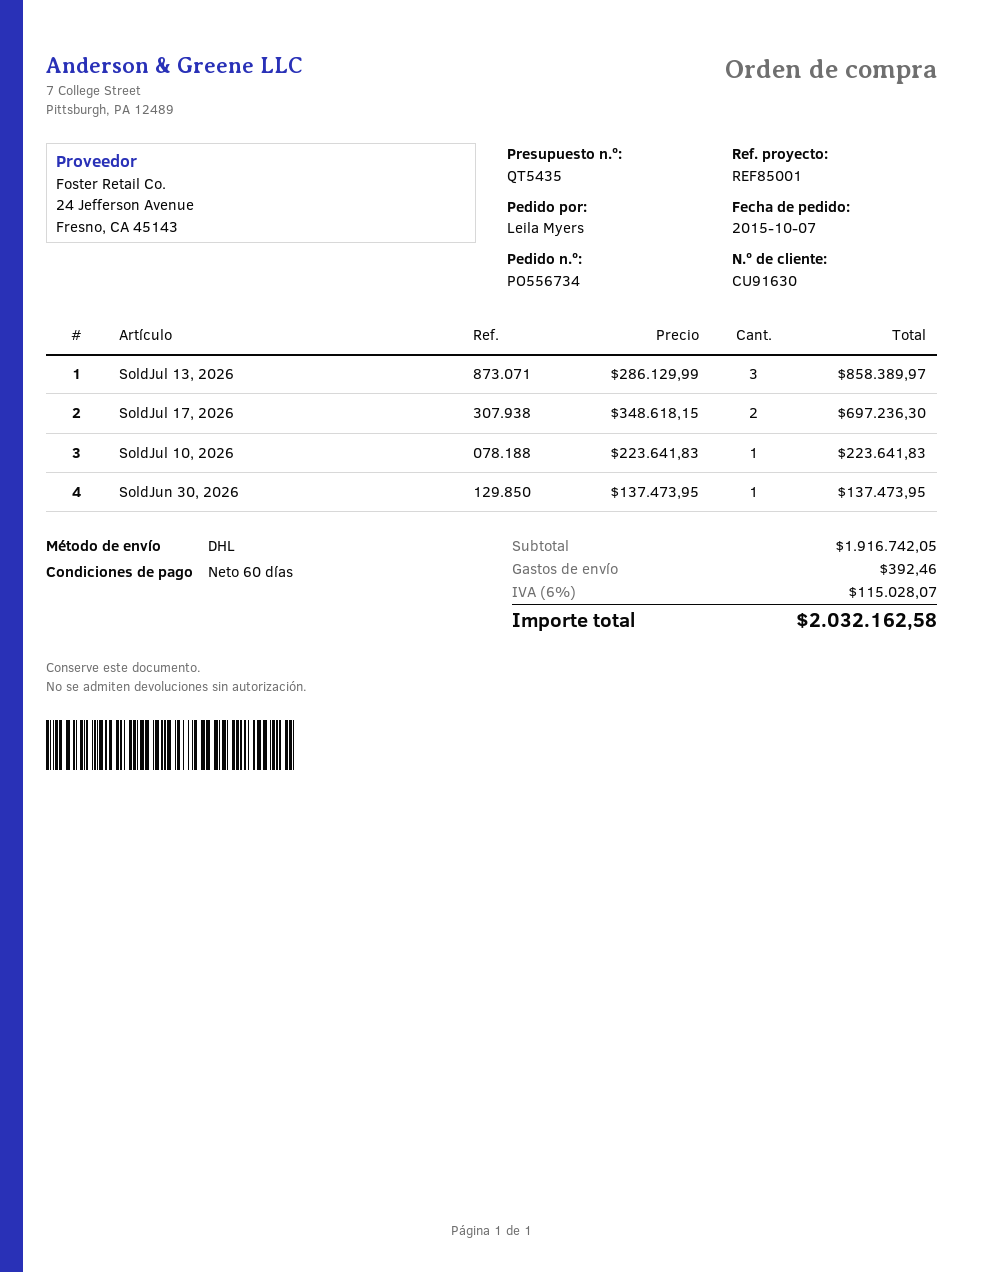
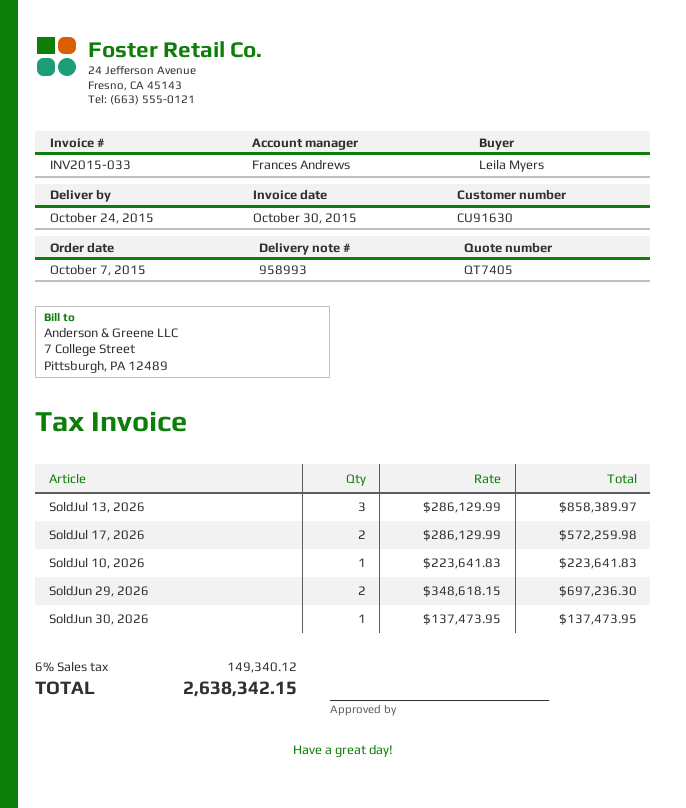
quote number: QT5435 -> QT7405
SoldJul 17, 2026: 2 x 348618.15 = 697236.30 -> 2 x 286129.99 = 572259.98
SoldJun 29, 2026: none -> 2 x 348618.15 = 697236.30
shipping: 392.46 -> none
tax: 6% = 115028.07 -> 6% = 149340.12
total: 2032162.58 -> 2638342.15

